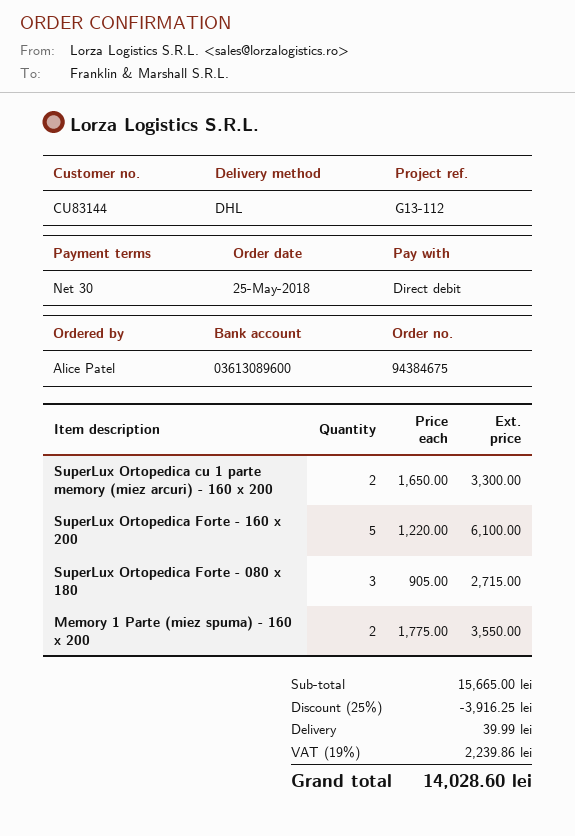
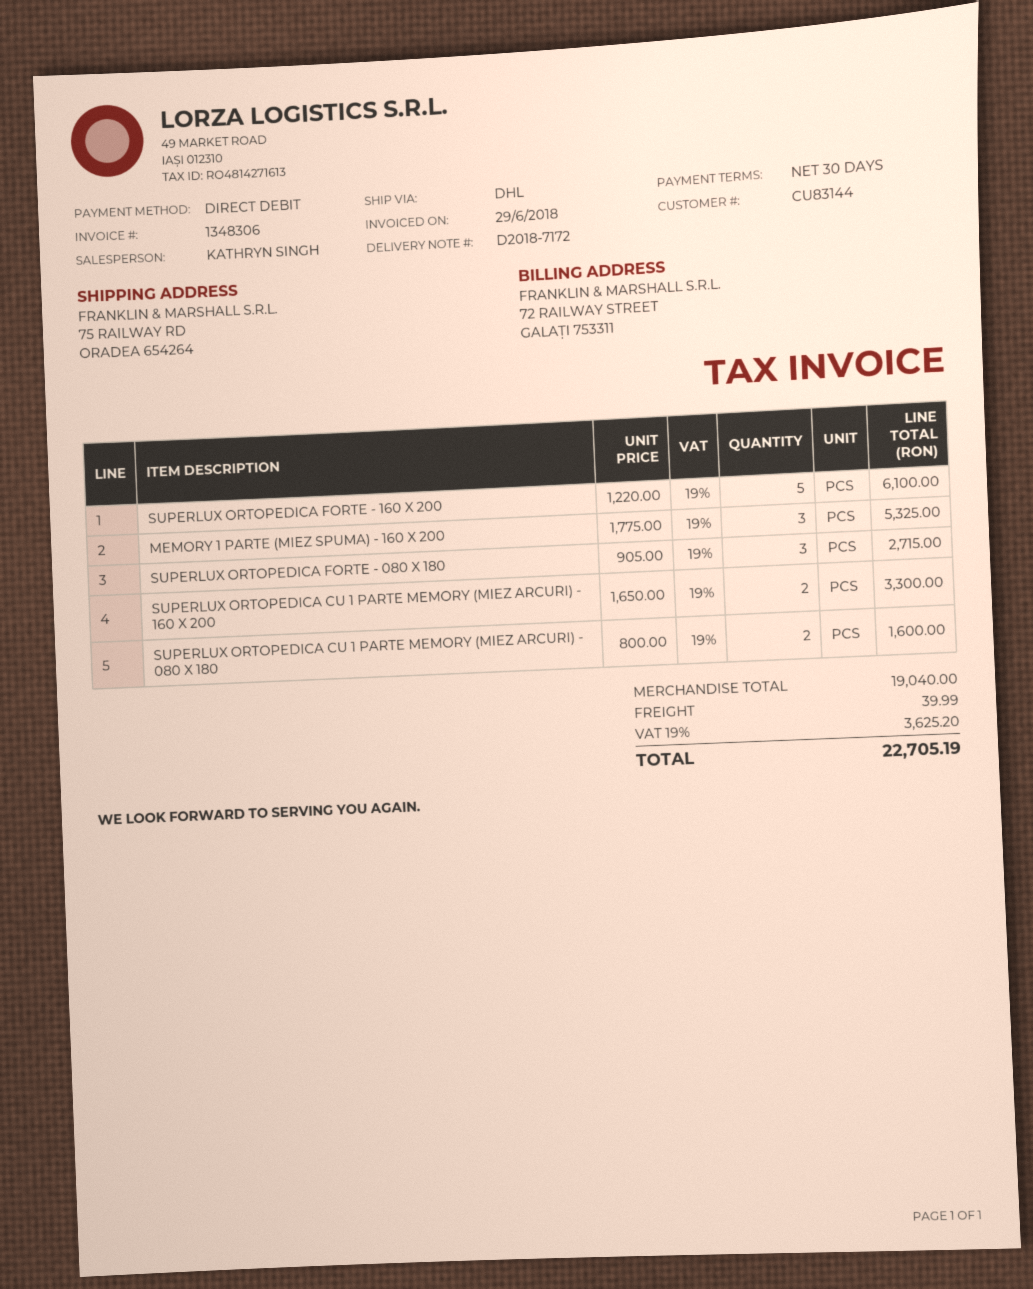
Memory 1 Parte (miez spuma) - 160 x 200: 2 x 1775.00 = 3550.00 -> 3 x 1775.00 = 5325.00
SUPERLUX ORTOPEDICA CU 1 PARTE MEMORY (MIEZ ARCURI) - 080 X 180: none -> 2 x 800.00 = 1600.00
subtotal: 15665.00 -> 19040.00
discount: 25% = 3916.25 -> none
tax: 19% = 2239.86 -> 19% = 3625.20
total: 14028.60 -> 22705.19

